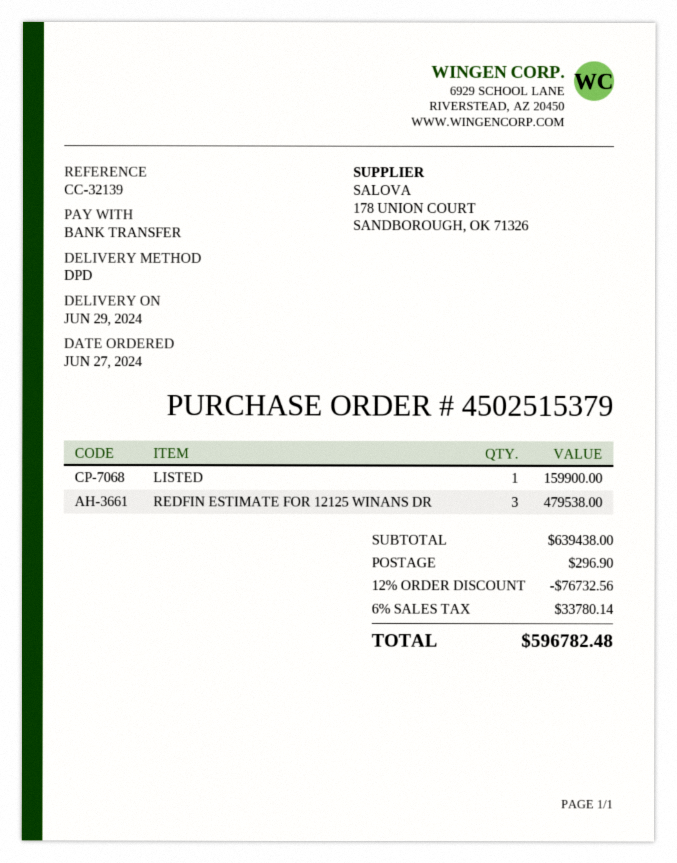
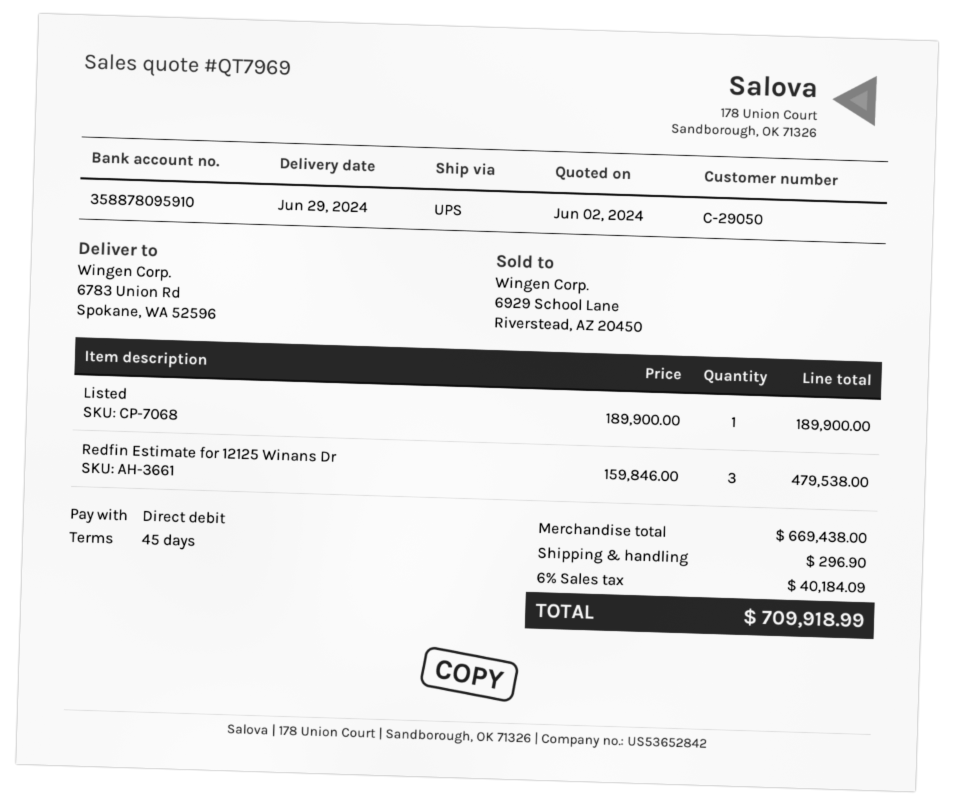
payment method: bank transfer -> direct debit
shipping method: DPD -> UPS
LISTED: 1 for 159900.00 -> 1 for 189900.00
subtotal: 639438.00 -> 669438.00
discount: 12% = 76732.56 -> none
tax: 6% = 33780.14 -> 6% = 40184.09
total: 596782.48 -> 709918.99

